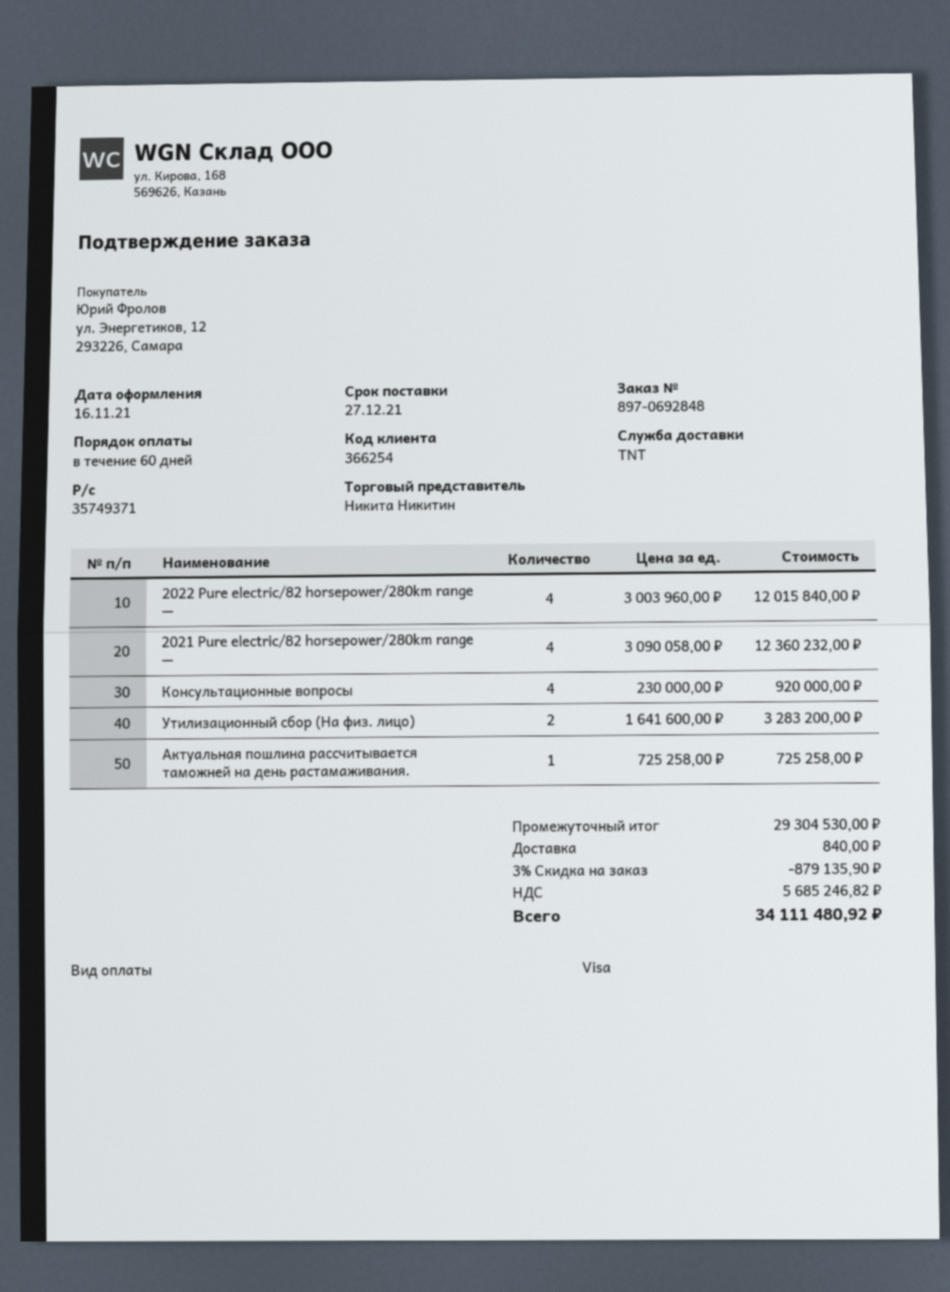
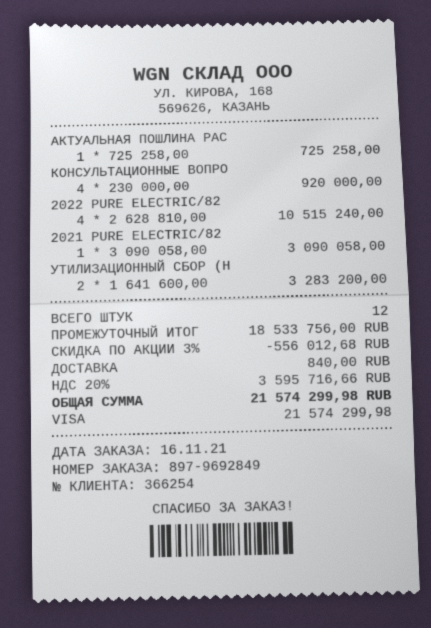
order number: 897-0692848 -> 897-9692849
2022 Pure electric/82 horsepower/280km range —: 4 x 3003960.00 = 12015840.00 -> 4 x 2628810.00 = 10515240.00
2021 Pure electric/82 horsepower/280km range —: 4 x 3090058.00 = 12360232.00 -> 1 x 3090058.00 = 3090058.00
subtotal: 29304530.00 -> 18533756.00
discount: 3% = 879135.90 -> 3% = 556012.68
tax: 5685246.82 -> 3595716.66
total: 34111480.92 -> 21574299.98

